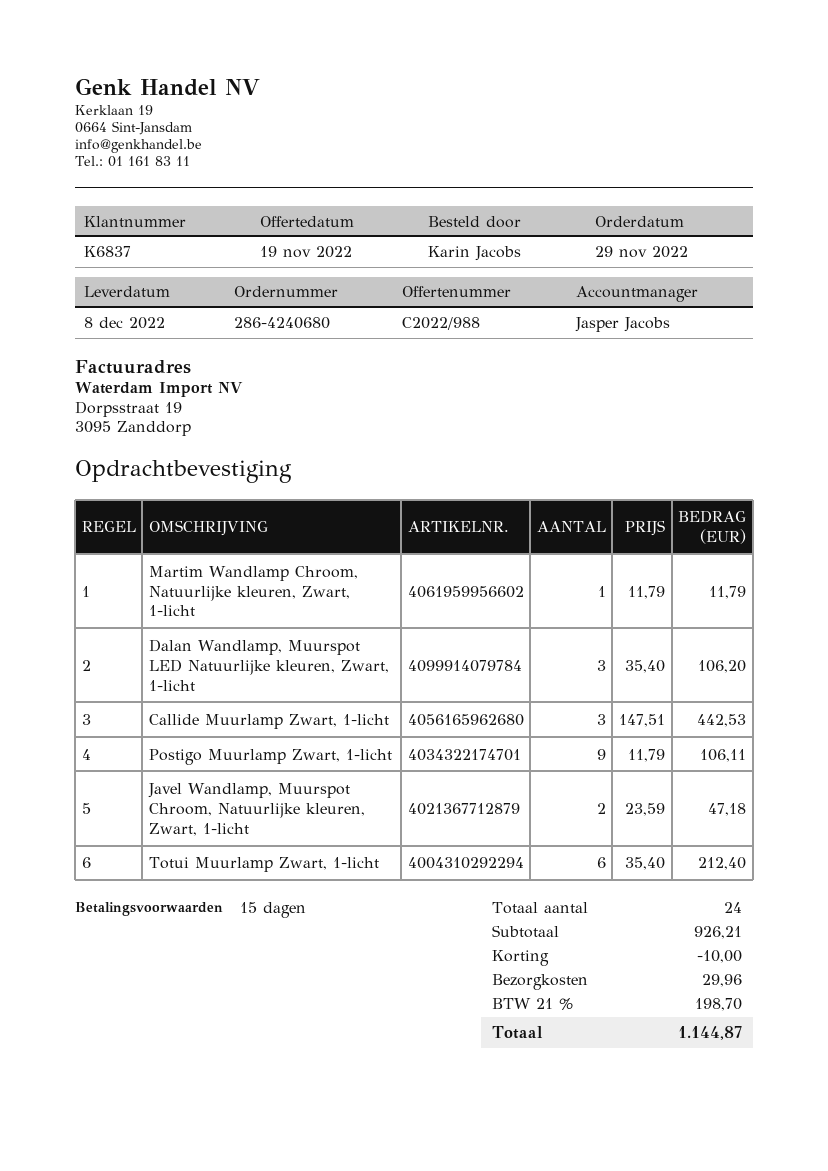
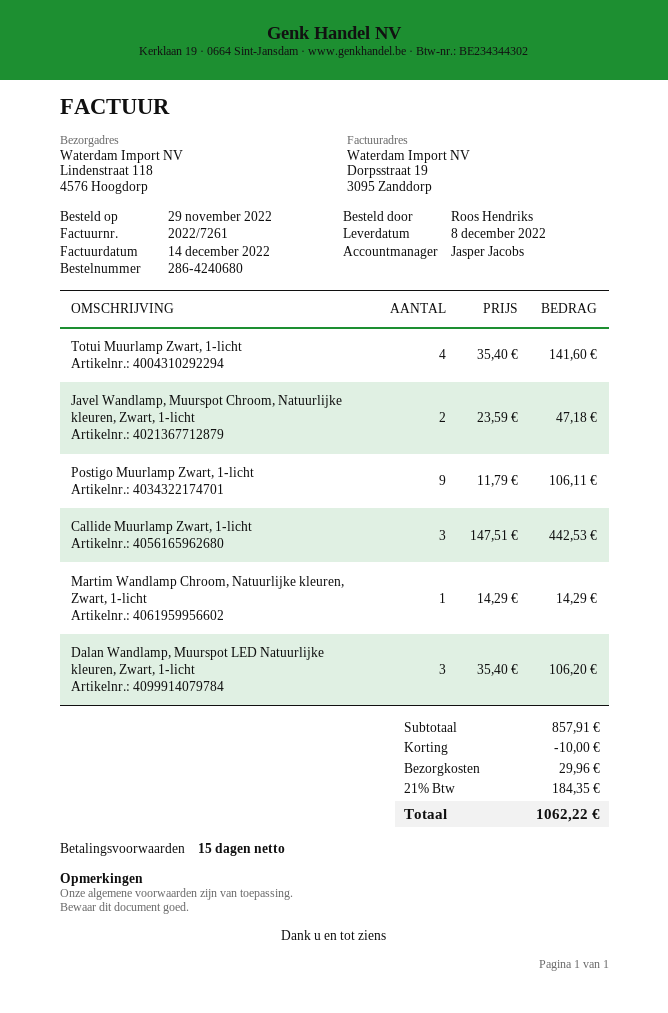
ordered by: Karin Jacobs -> Roos Hendriks
Martim Wandlamp Chroom, Natuurlijke kleuren, Zwart, 1-licht: 1 x 11.79 = 11.79 -> 1 x 14.29 = 14.29
Totui Muurlamp Zwart, 1-licht: 6 x 35.40 = 212.40 -> 4 x 35.40 = 141.60
subtotal: 926.21 -> 857.91
tax: 21% = 198.70 -> 21% = 184.35
total: 1144.87 -> 1062.22

